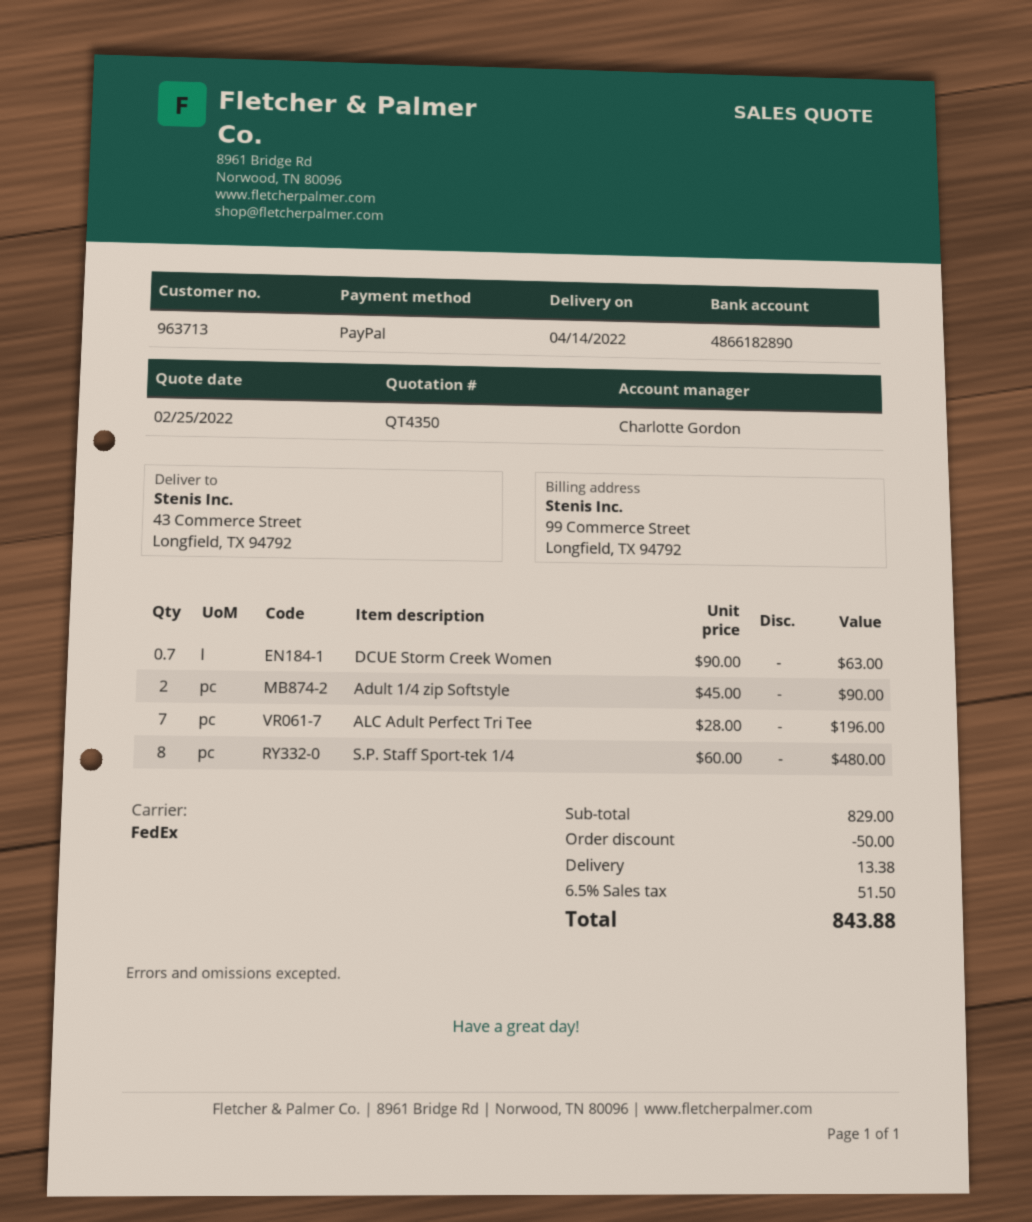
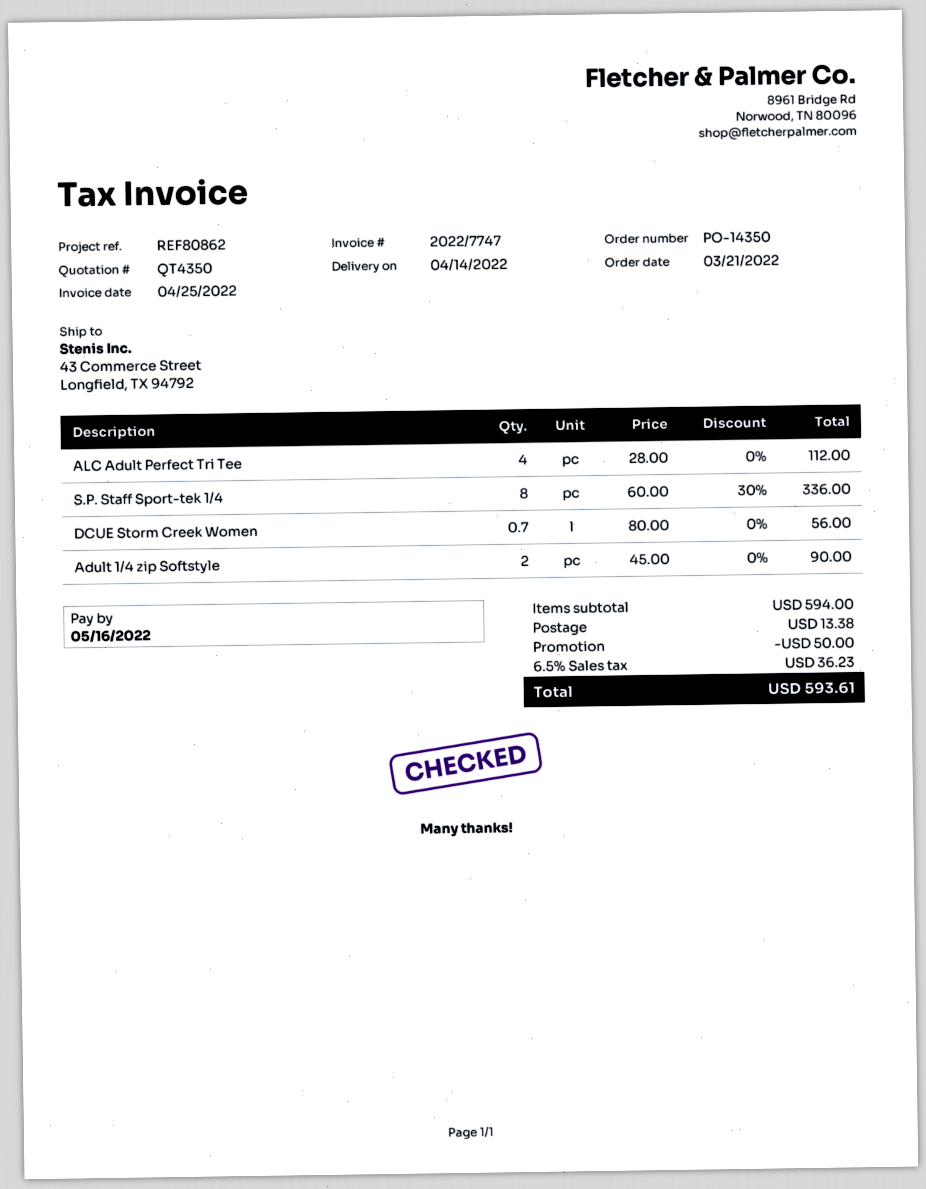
DCUE Storm Creek Women: 0.7 x 90.00 = 63.00 -> 0.7 x 80.00 = 56.00
ALC Adult Perfect Tri Tee: 7 x 28.00 = 196.00 -> 4 x 28.00 = 112.00
S.P. Staff Sport-tek 1/4: 8 x 60.00 = 480.00 -> 8 x 60.00 - 30% = 336.00
subtotal: 829.00 -> 594.00
tax: 6.5% = 51.50 -> 6.5% = 36.23
total: 843.88 -> 593.61

